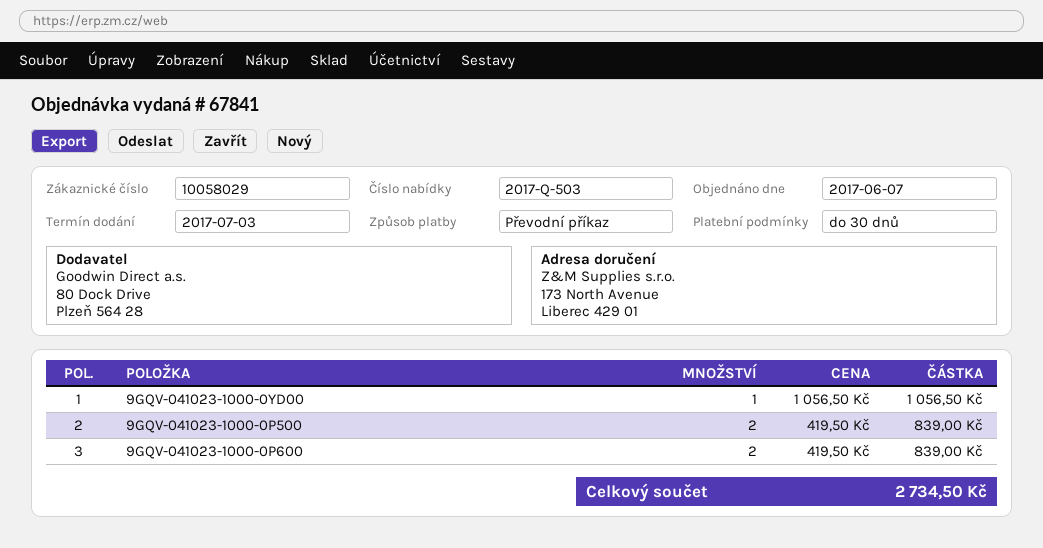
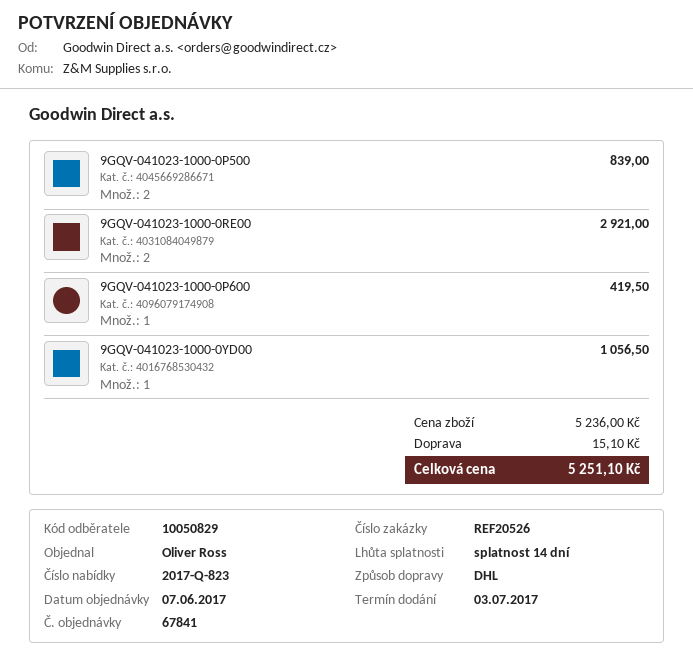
quote number: 2017-Q-503 -> 2017-Q-823
payment terms: 30 days -> 14 days
customer number: 10058029 -> 10050829
9GQV-041023-1000-0P600: 2 for 839.00 -> 1 for 419.50
9GQV-041023-1000-0RE00: none -> 2 for 2921.00
shipping: none -> 15.10
total: 2734.50 -> 5251.10

